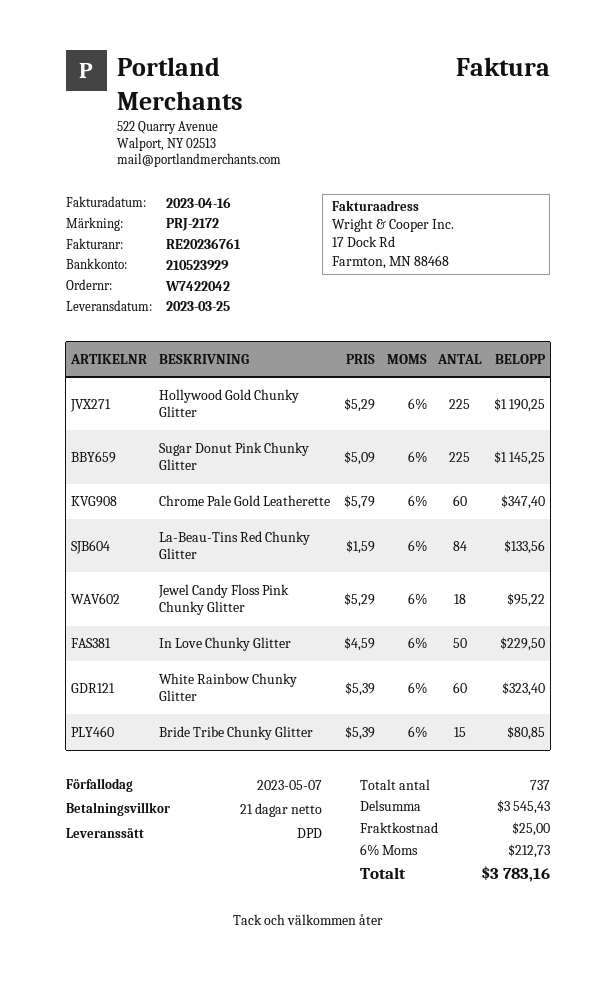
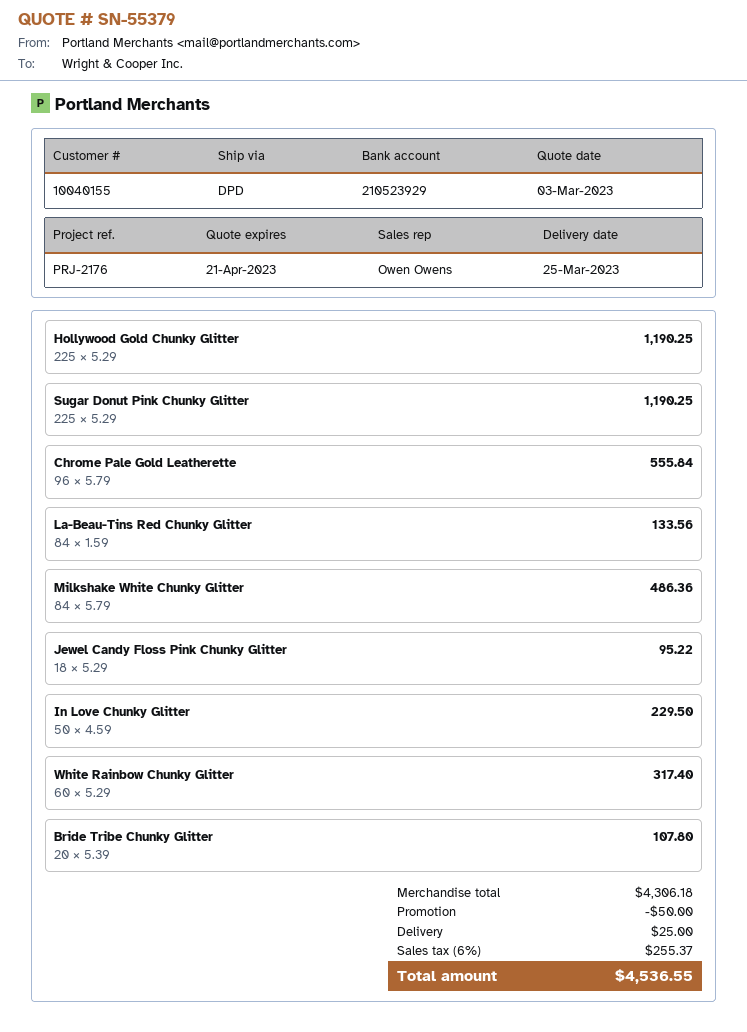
reference: PRJ-2172 -> PRJ-2176
Sugar Donut Pink Chunky Glitter: 225 x 5.09 = 1145.25 -> 225 x 5.29 = 1190.25
Chrome Pale Gold Leatherette: 60 x 5.79 = 347.40 -> 96 x 5.79 = 555.84
White Rainbow Chunky Glitter: 60 x 5.39 = 323.40 -> 60 x 5.29 = 317.40
Bride Tribe Chunky Glitter: 15 x 5.39 = 80.85 -> 20 x 5.39 = 107.80
Milkshake White Chunky Glitter: none -> 84 x 5.79 = 486.36
subtotal: 3545.43 -> 4306.18
discount: none -> 50.00
tax: 6% = 212.73 -> 6% = 255.37
total: 3783.16 -> 4536.55

